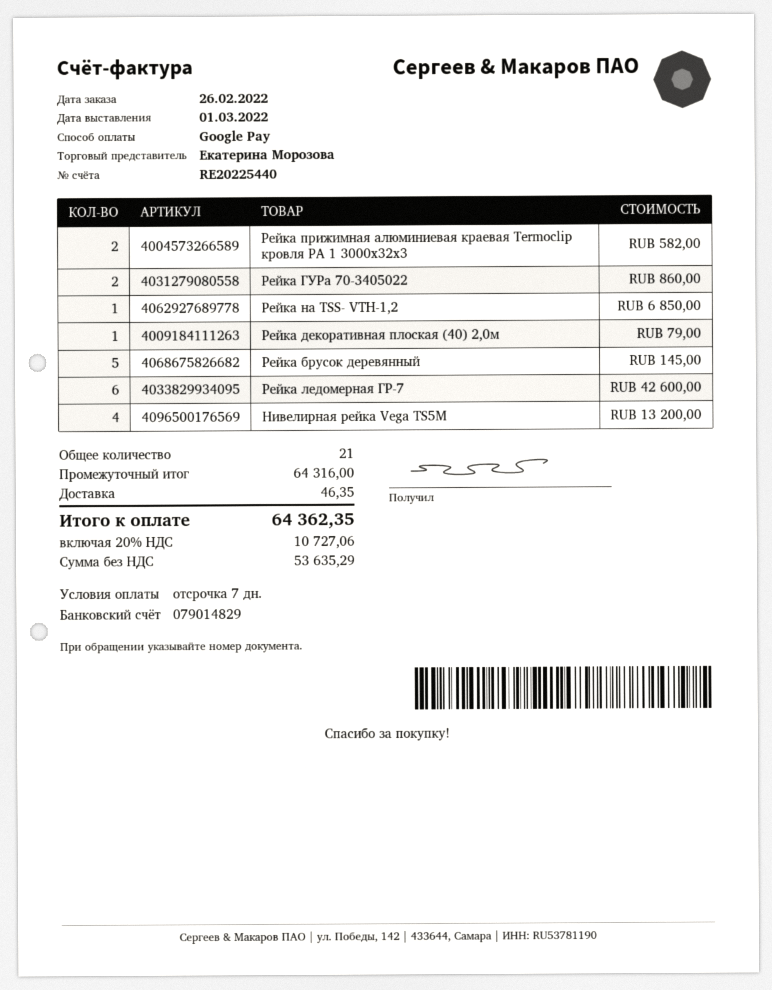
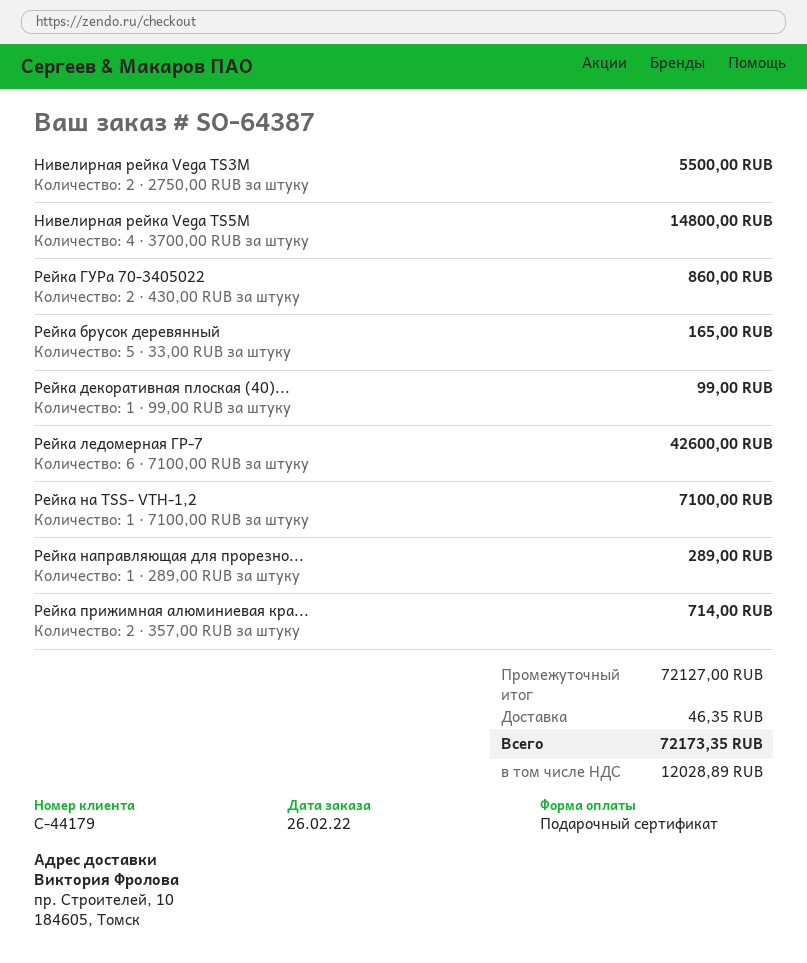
payment method: Google Pay -> gift card
Рейка прижимная алюминиевая краевая Termoclip кровля РА 1 3000х32х3: 2 for 582.00 -> 2 for 714.00
Рейка на TSS- VTH-1,2: 1 for 6850.00 -> 1 for 7100.00
Рейка декоративная плоская (40) 2,0м: 1 for 79.00 -> 1 for 99.00
Рейка брусок деревянный: 5 for 145.00 -> 5 for 165.00
Нивелирная рейка Vega TS5M: 4 for 13200.00 -> 4 for 14800.00
Нивелирная рейка Vega TS3M: none -> 2 for 5500.00
Рейка направляющая для прорезно...: none -> 1 for 289.00
subtotal: 64316.00 -> 72127.00
tax: 10727.06 -> 12028.89
total: 64362.35 -> 72173.35

